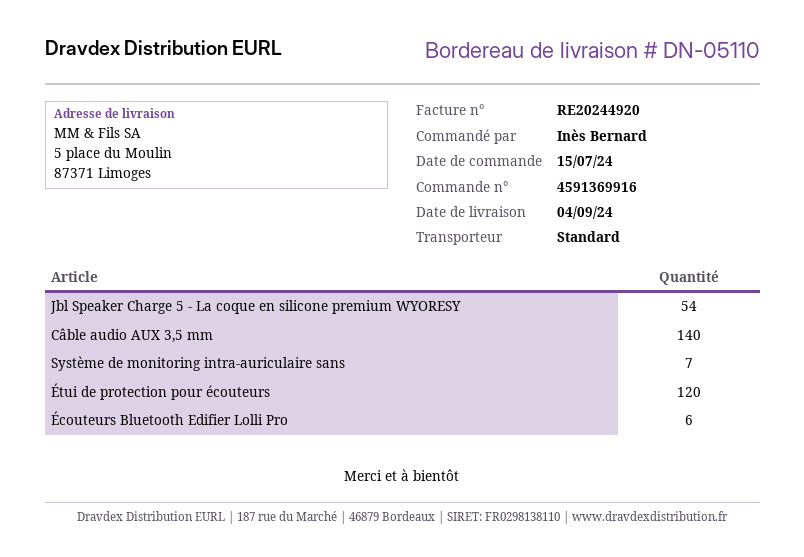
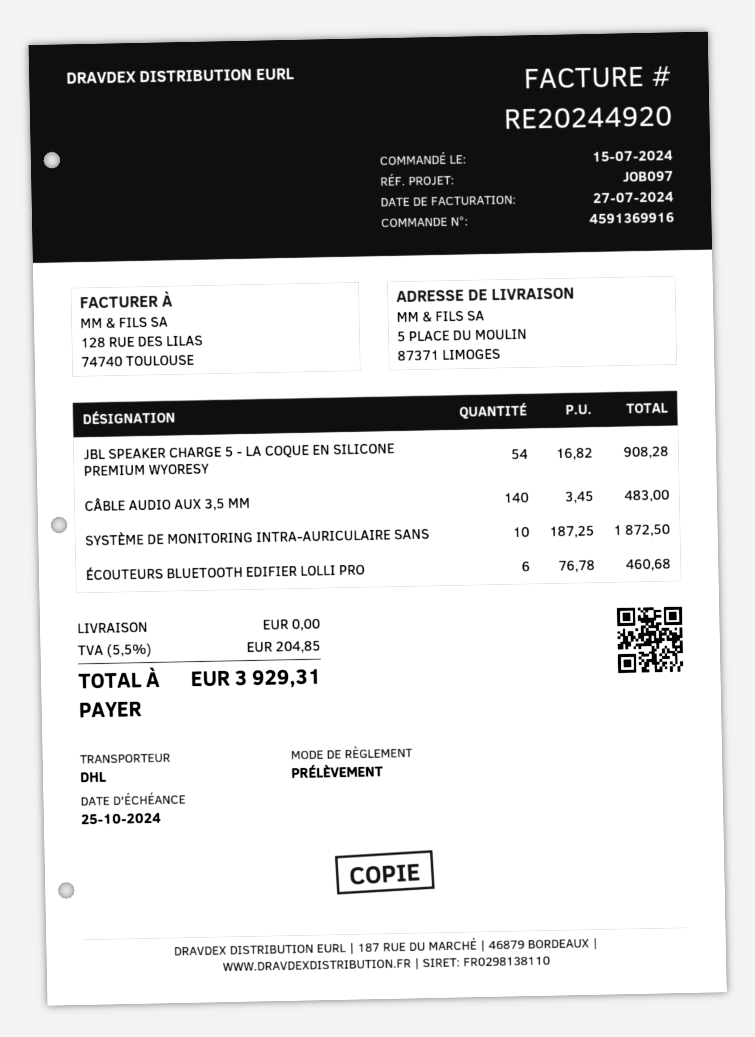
shipping method: standard -> DHL
Système de monitoring intra-auriculaire sans: 7 -> 10
Étui de protection pour écouteurs: 120 -> none

